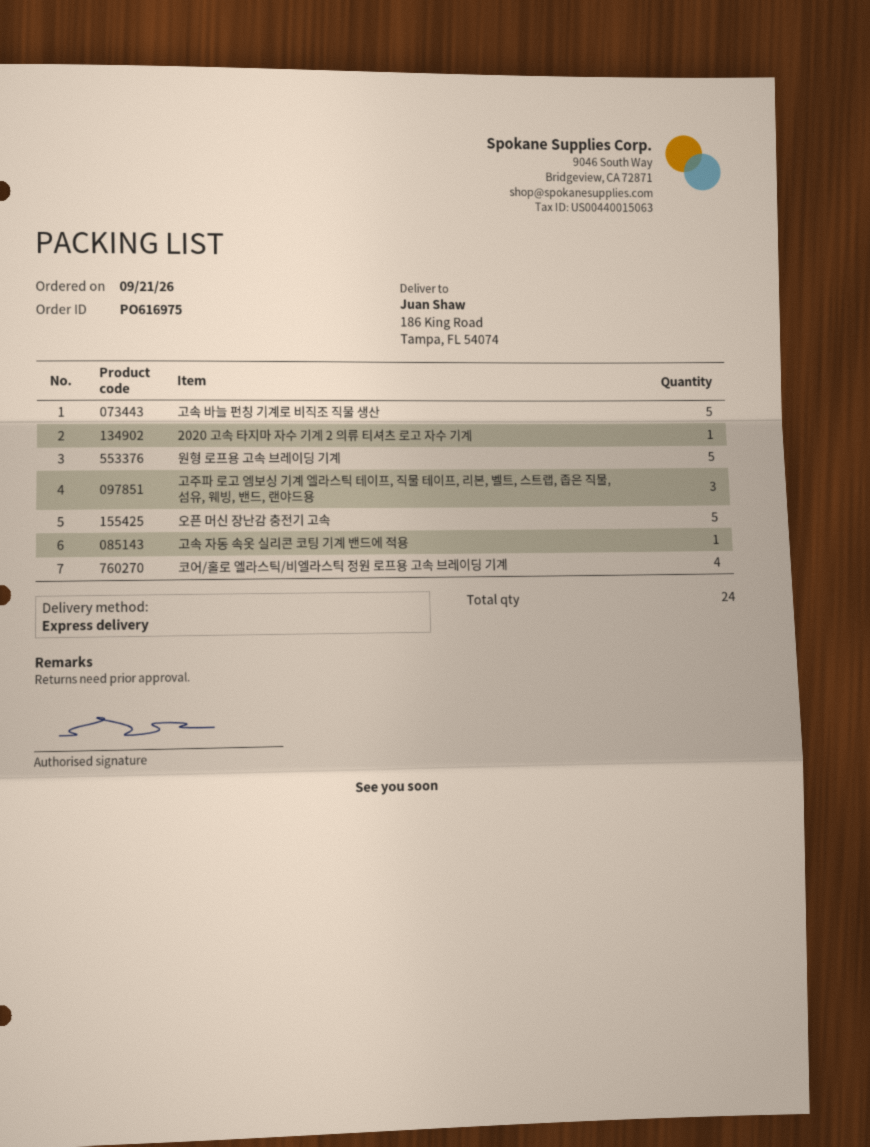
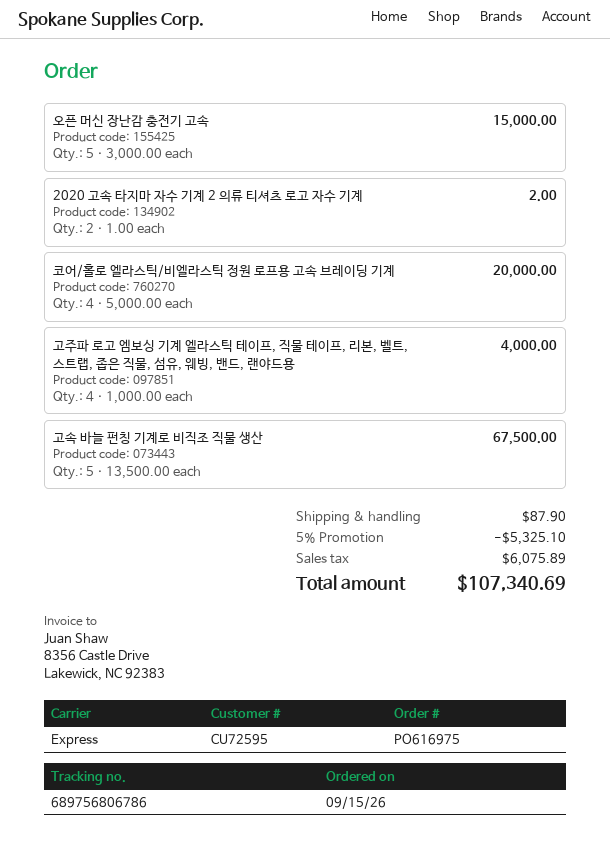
order date: 2026-09-21 -> 2026-09-15
2020 고속 타지마 자수 기계 2 의류 티셔츠 로고 자수 기계: 1 -> 2
원형 로프용 고속 브레이딩 기계: 5 -> none
고주파 로고 엠보싱 기계 엘라스틱 테이프, 직물 테이프, 리본, 벨트, 스트랩, 좁은 직물, 섬유, 웨빙, 밴드, 랜야드용: 3 -> 4
고속 자동 속옷 실리콘 코팅 기계 밴드에 적용: 1 -> none

